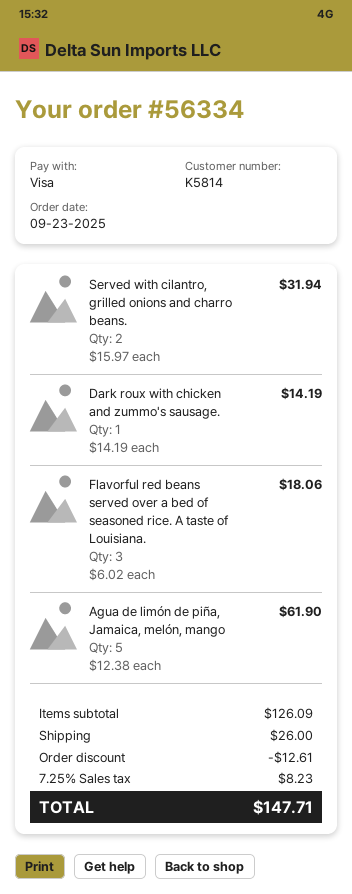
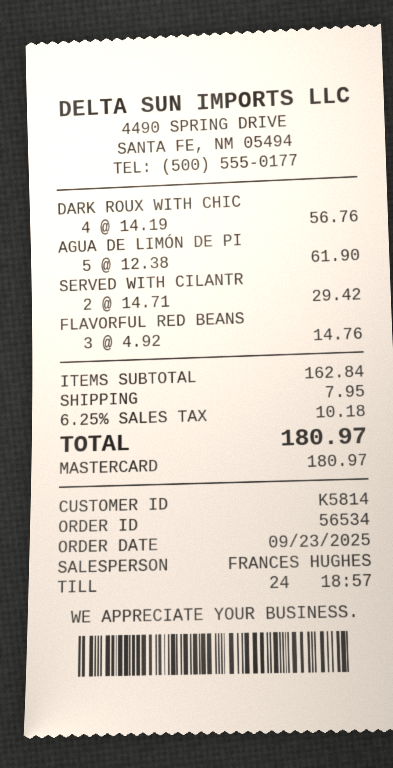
order number: 56334 -> 56534
payment method: Visa -> Mastercard
Served with cilantro, grilled onions and charro beans.: 2 x 15.97 = 31.94 -> 2 x 14.71 = 29.42
Dark roux with chicken and zummo's sausage.: 1 x 14.19 = 14.19 -> 4 x 14.19 = 56.76
Flavorful red beans served over a bed of seasoned rice. A taste of Louisiana.: 3 x 6.02 = 18.06 -> 3 x 4.92 = 14.76
subtotal: 126.09 -> 162.84
discount: 12.61 -> none
shipping: 26.00 -> 7.95
tax: 7.25% = 8.23 -> 6.25% = 10.18
total: 147.71 -> 180.97

